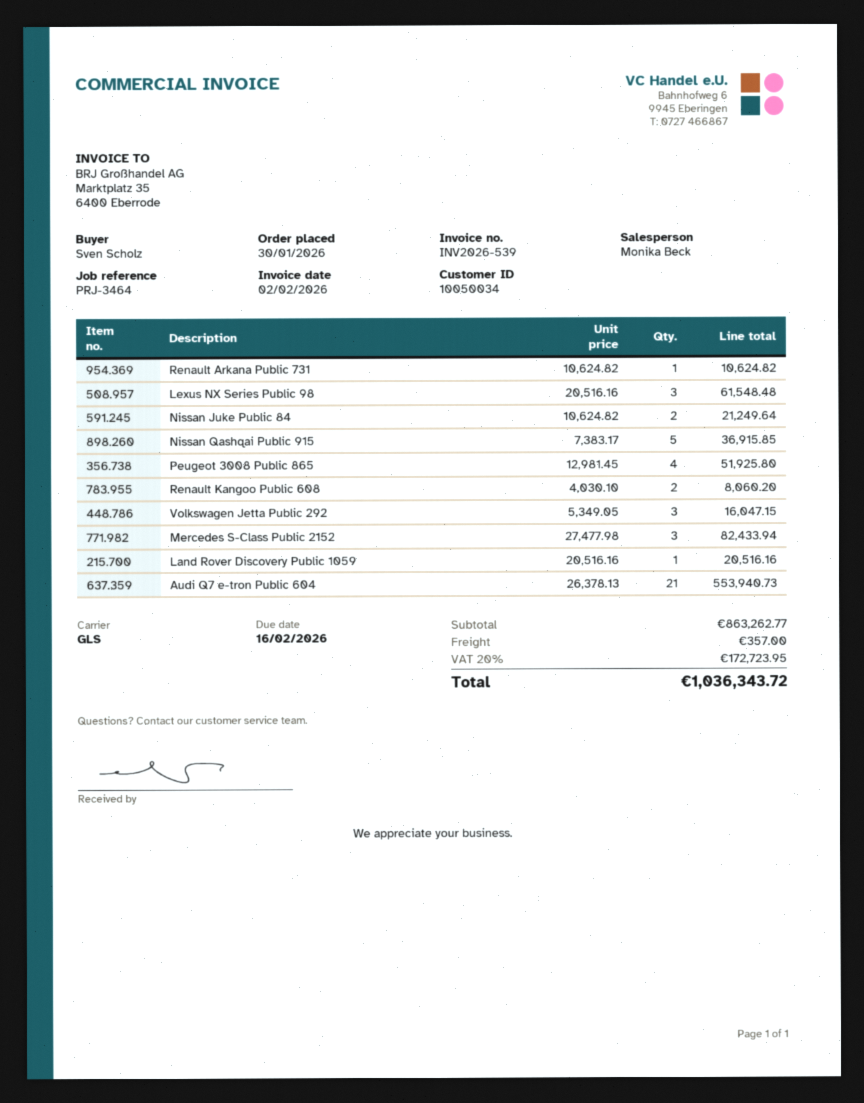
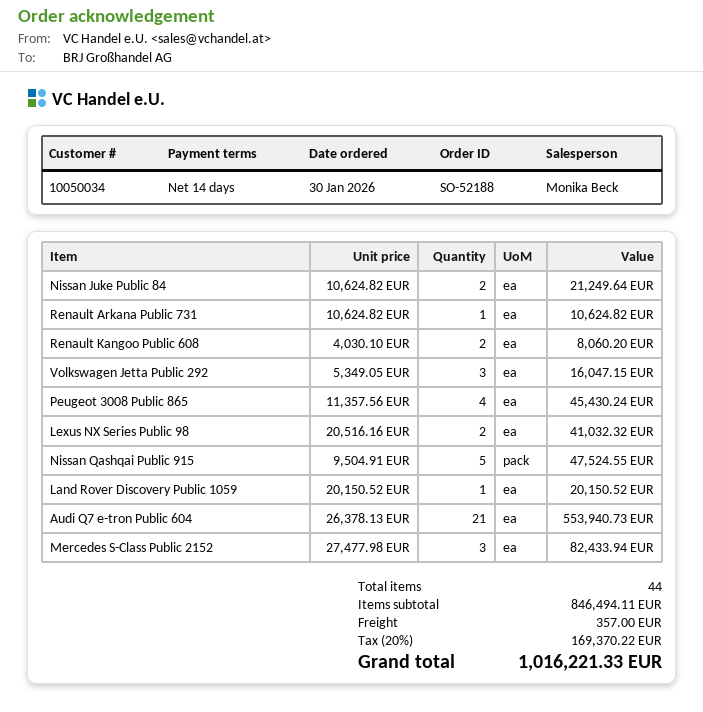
Lexus NX Series Public 98: 3 x 20516.16 = 61548.48 -> 2 x 20516.16 = 41032.32
Nissan Qashqai Public 915: 5 x 7383.17 = 36915.85 -> 5 x 9504.91 = 47524.55
Peugeot 3008 Public 865: 4 x 12981.45 = 51925.80 -> 4 x 11357.56 = 45430.24
Land Rover Discovery Public 1059: 1 x 20516.16 = 20516.16 -> 1 x 20150.52 = 20150.52
subtotal: 863262.77 -> 846494.11
tax: 20% = 172723.95 -> 20% = 169370.22
total: 1036343.72 -> 1016221.33

